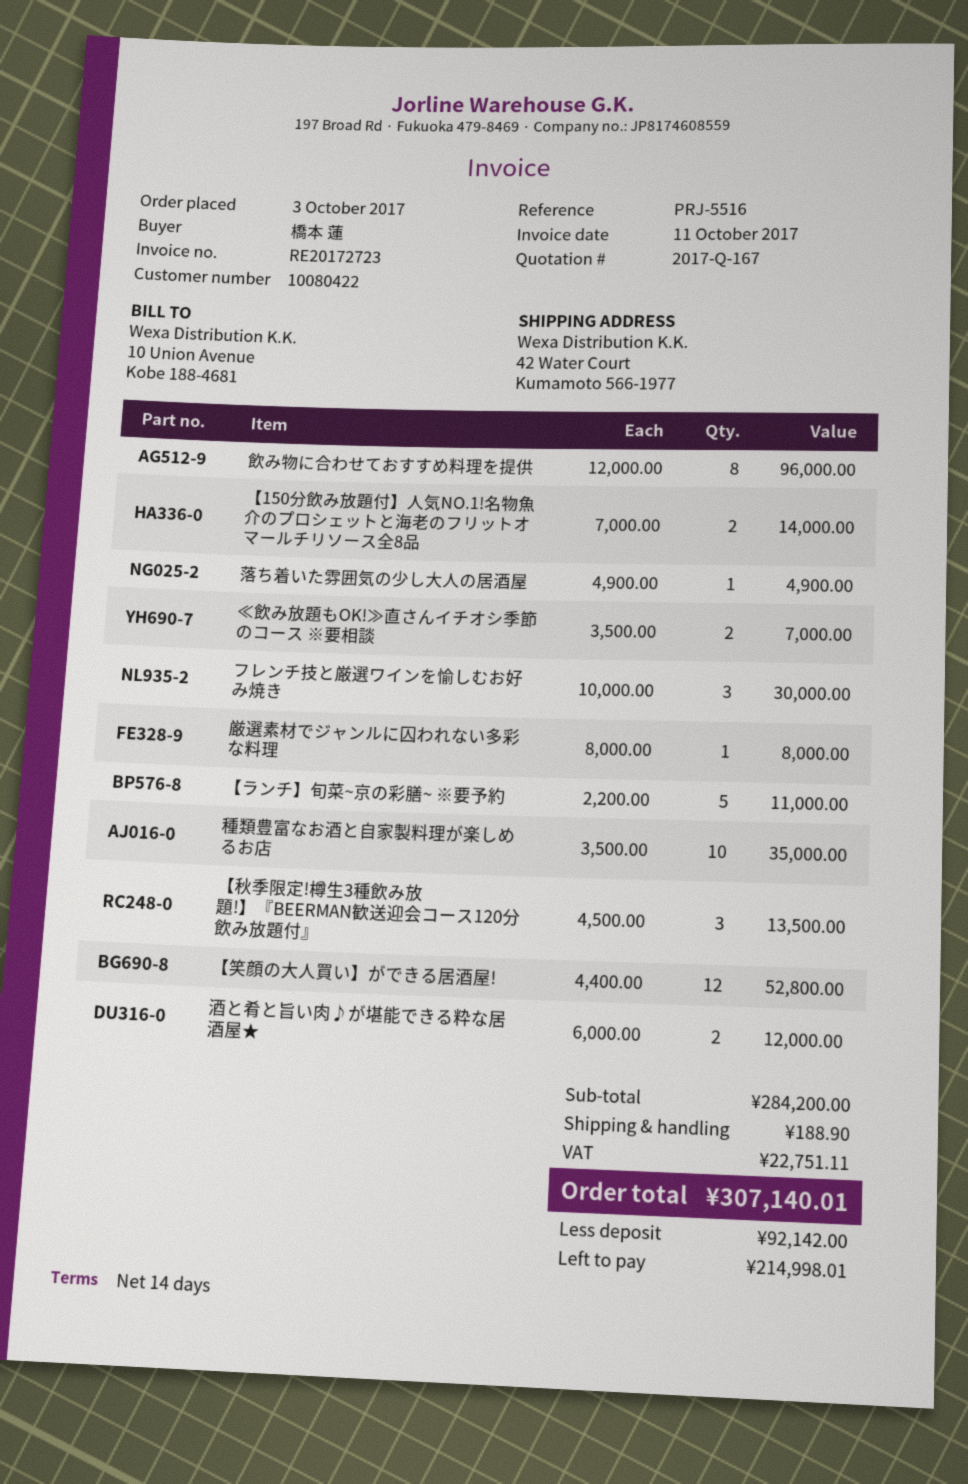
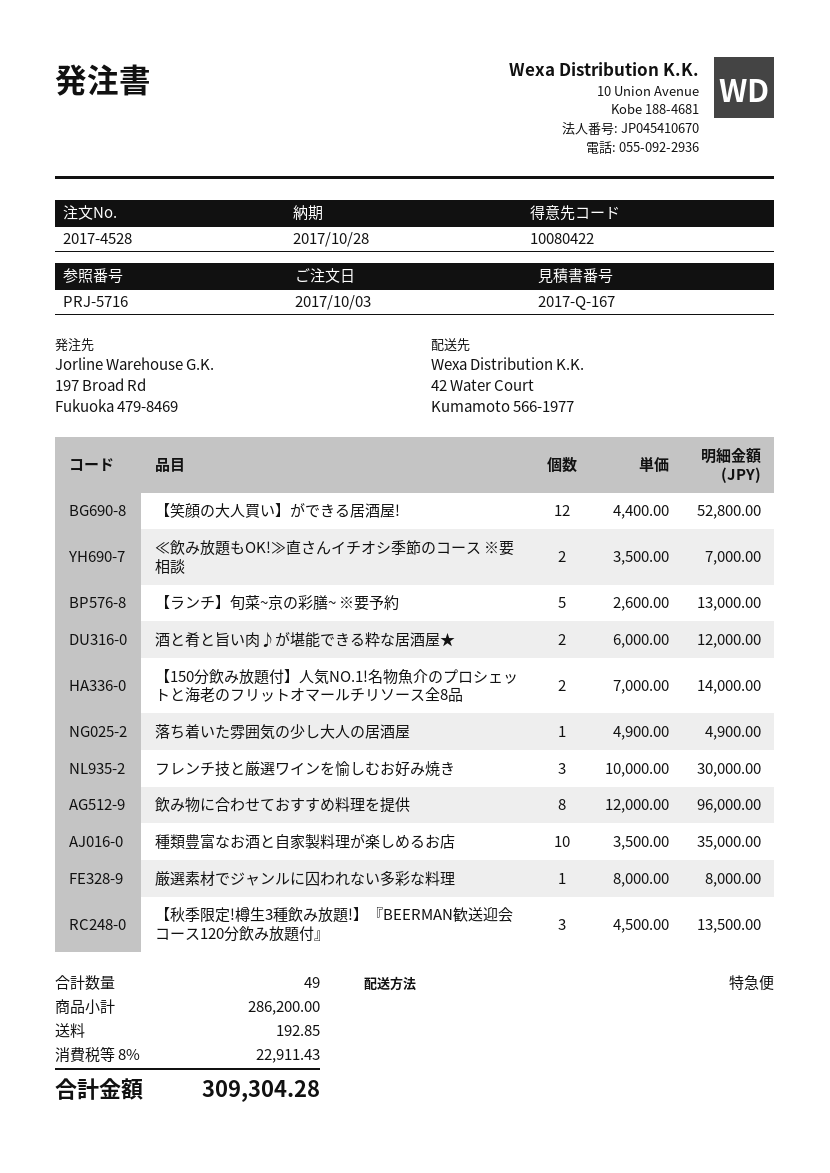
reference: PRJ-5516 -> PRJ-5716
【ランチ】旬菜~京の彩膳~ ※要予約: 5 x 2200.00 = 11000.00 -> 5 x 2600.00 = 13000.00
subtotal: 284200.00 -> 286200.00
shipping: 188.90 -> 192.85
tax: 22751.11 -> 22911.43
total: 307140.01 -> 309304.28

